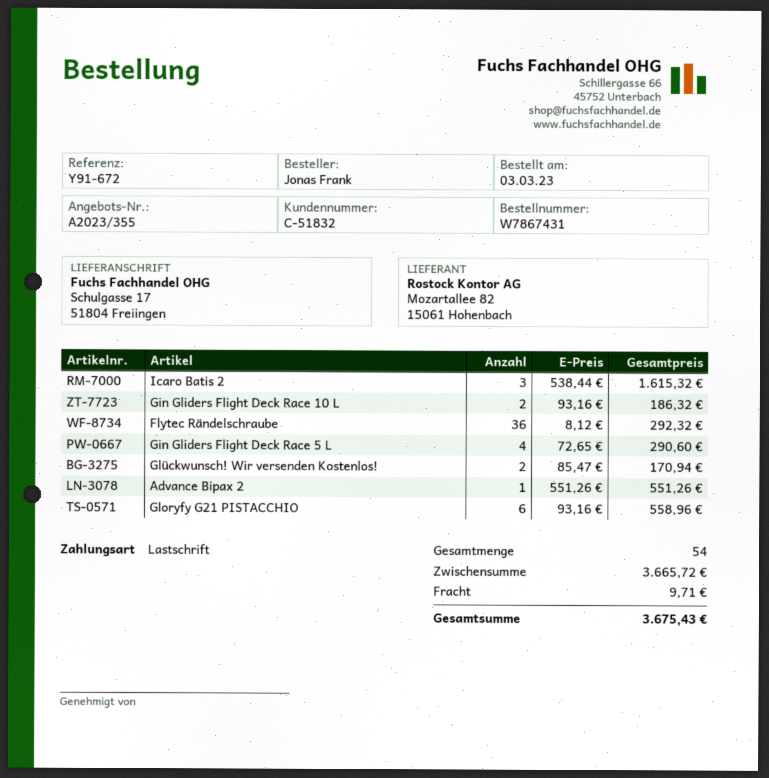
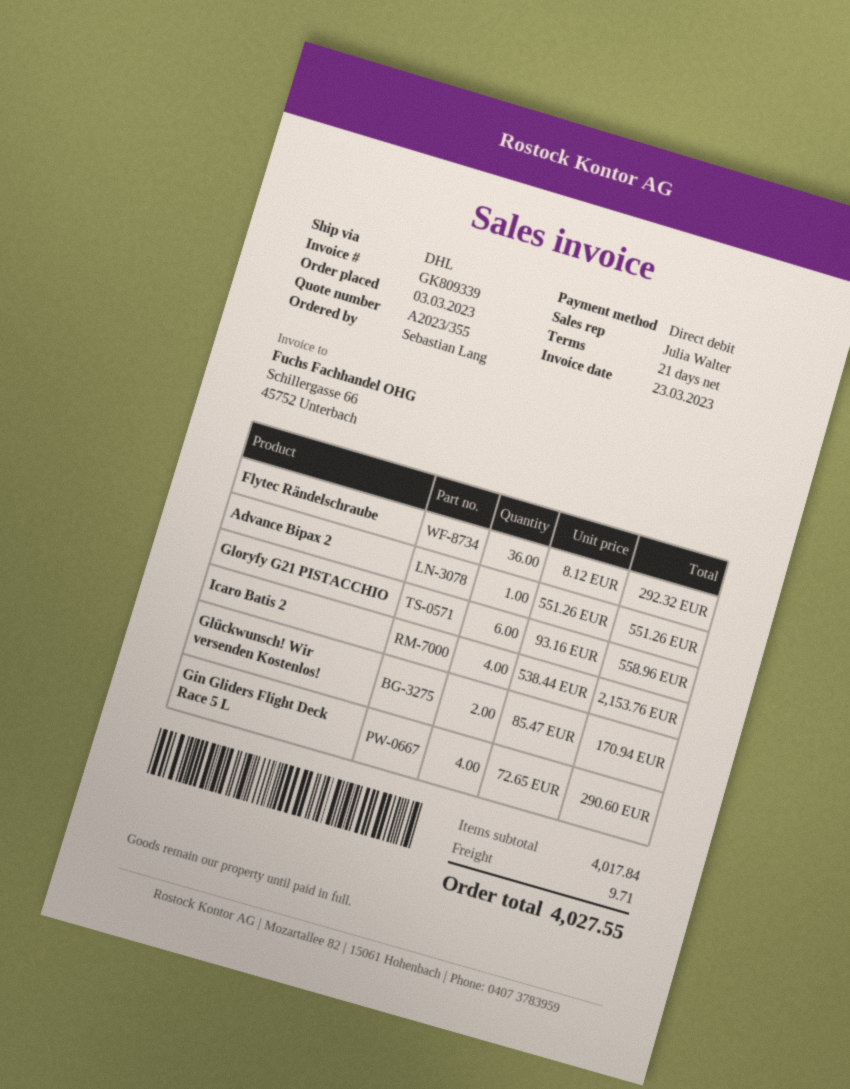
ordered by: Jonas Frank -> Sebastian Lang
Icaro Batis 2: 3 x 538.44 = 1615.32 -> 4 x 538.44 = 2153.76
Gin Gliders Flight Deck Race 10 L: 2 x 93.16 = 186.32 -> none
subtotal: 3665.72 -> 4017.84
total: 3675.43 -> 4027.55

